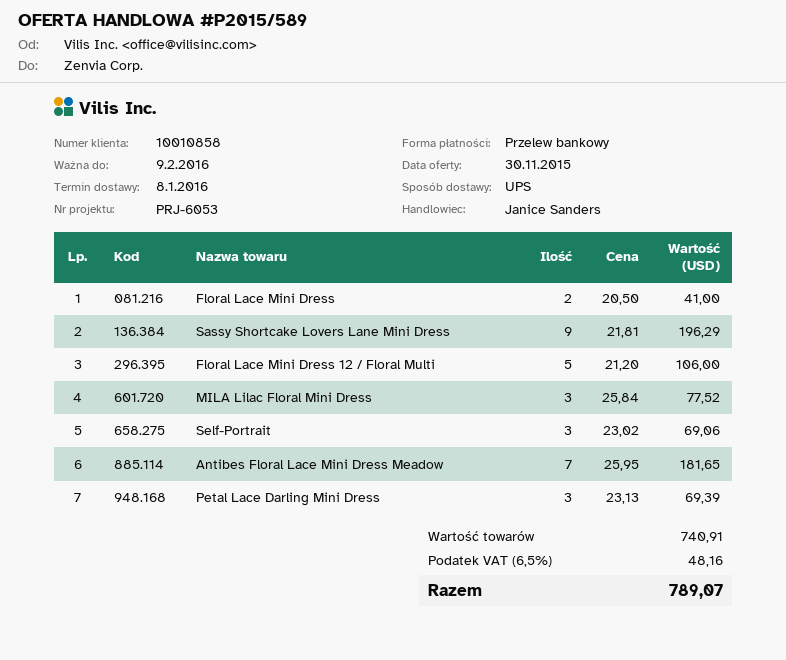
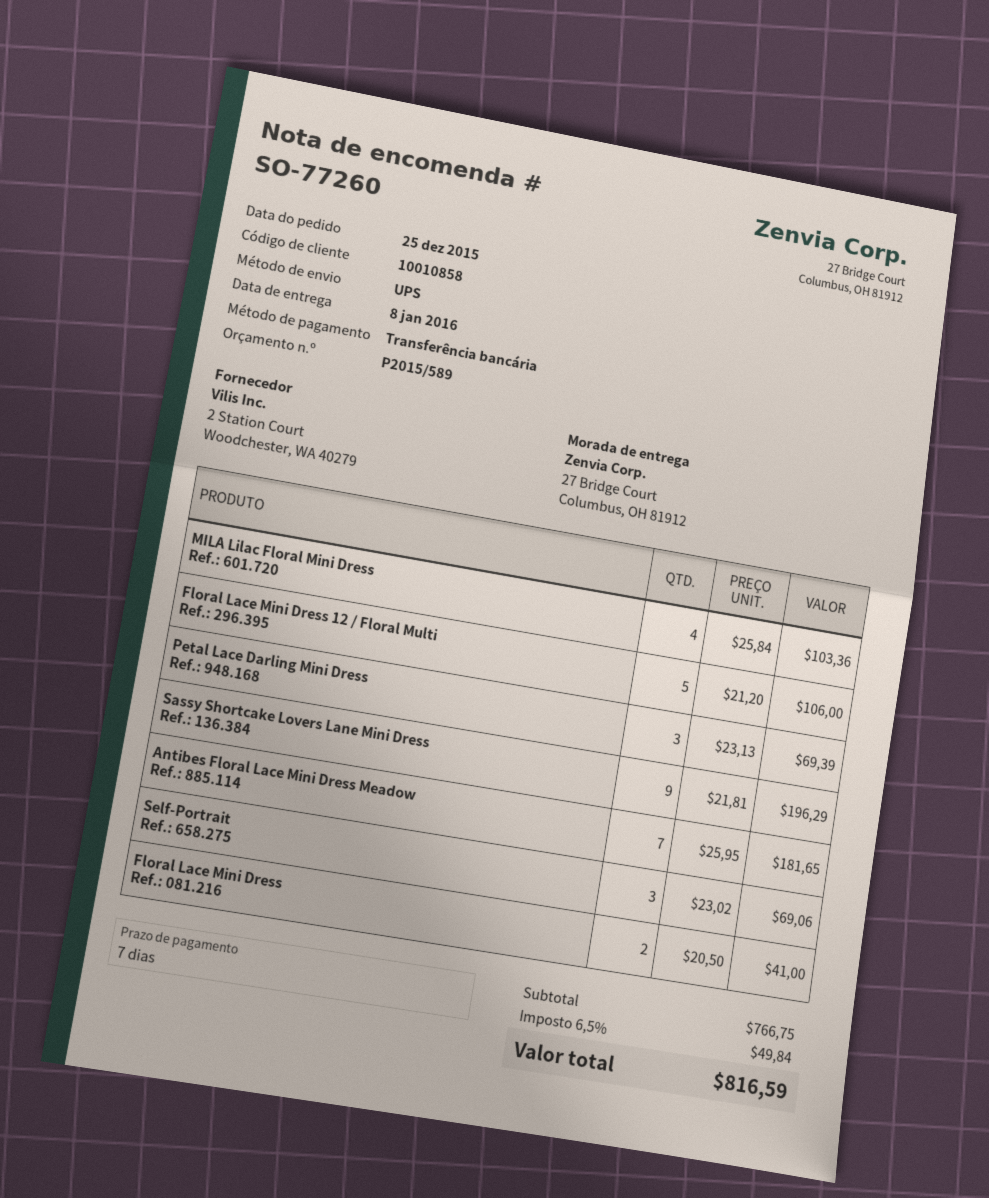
MILA Lilac Floral Mini Dress: 3 x 25.84 = 77.52 -> 4 x 25.84 = 103.36
subtotal: 740.91 -> 766.75
tax: 6.5% = 48.16 -> 6.5% = 49.84
total: 789.07 -> 816.59

